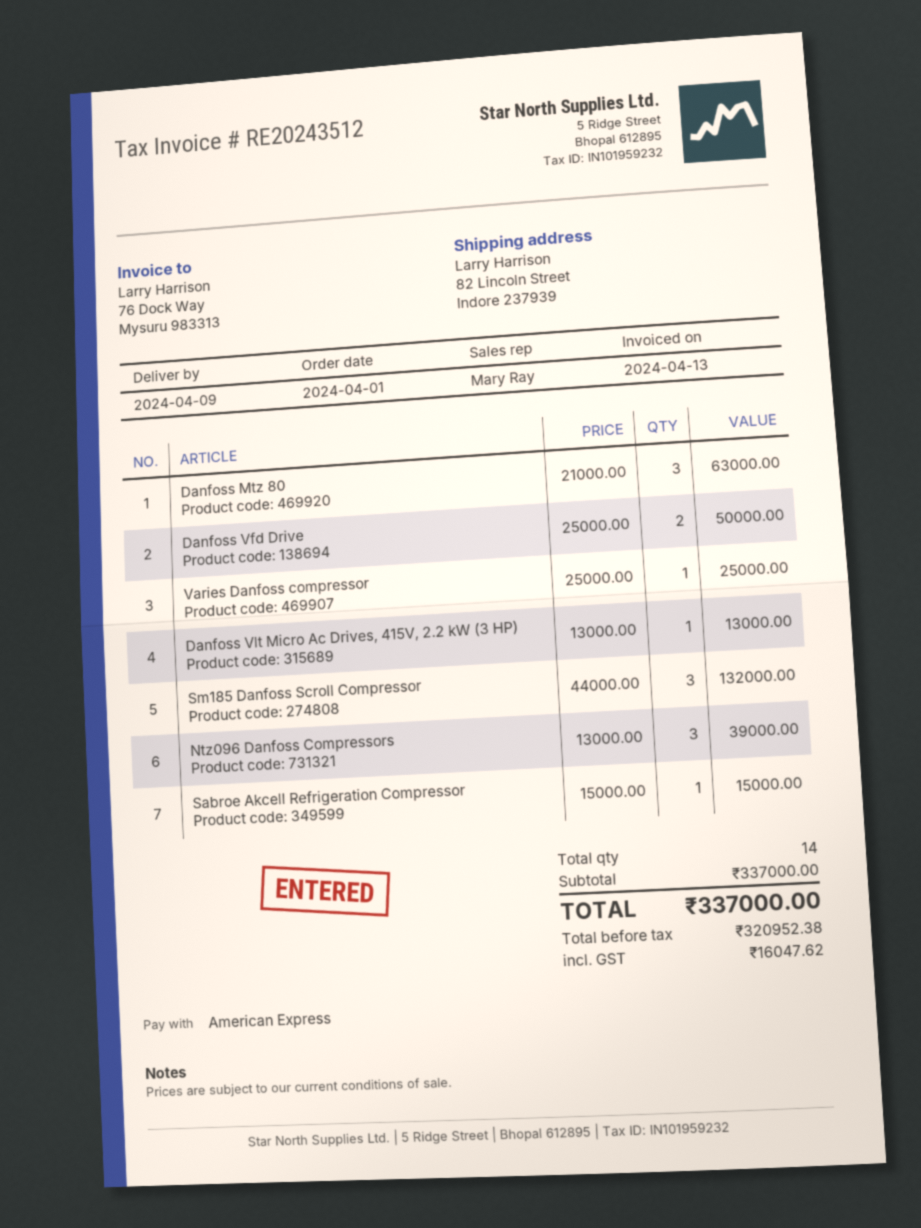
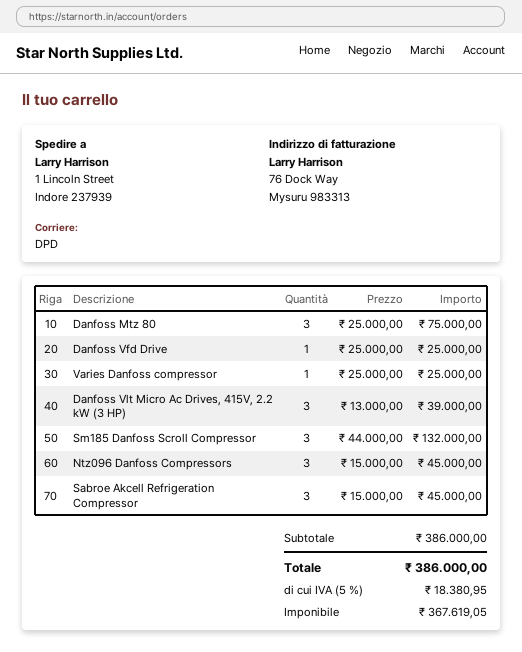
ship to: 82 Lincoln Street, Indore 237939 -> 1 Lincoln Street, Indore 237939
Danfoss Mtz 80: 3 x 21000.00 = 63000.00 -> 3 x 25000.00 = 75000.00
Danfoss Vfd Drive: 2 x 25000.00 = 50000.00 -> 1 x 25000.00 = 25000.00
Danfoss Vlt Micro Ac Drives, 415V, 2.2 kW (3 HP): 1 x 13000.00 = 13000.00 -> 3 x 13000.00 = 39000.00
Ntz096 Danfoss Compressors: 3 x 13000.00 = 39000.00 -> 3 x 15000.00 = 45000.00
Sabroe Akcell Refrigeration Compressor: 1 x 15000.00 = 15000.00 -> 3 x 15000.00 = 45000.00
subtotal: 337000.00 -> 386000.00
net: 320952.38 -> 367619.05
tax: 16047.62 -> 18380.95
total: 337000.00 -> 386000.00

